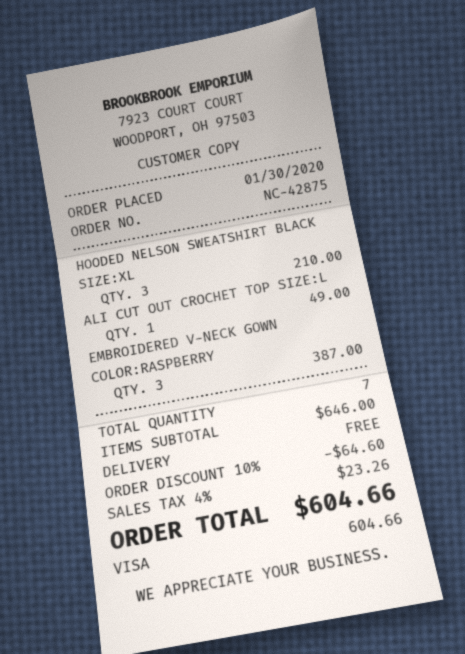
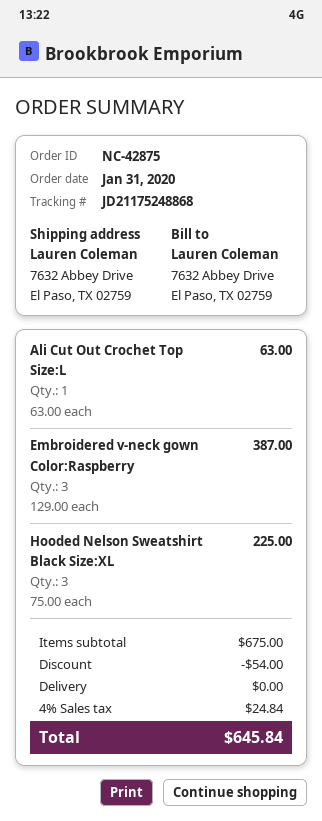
order date: 2020-01-30 -> 2020-01-31
HOODED NELSON SWEATSHIRT BLACK SIZE:XL: 3 for 210.00 -> 3 for 225.00
ALI CUT OUT CROCHET TOP SIZE:L: 1 for 49.00 -> 1 for 63.00
subtotal: 646.00 -> 675.00
discount: 64.60 -> 54.00
tax: 4% = 23.26 -> 4% = 24.84
total: 604.66 -> 645.84

